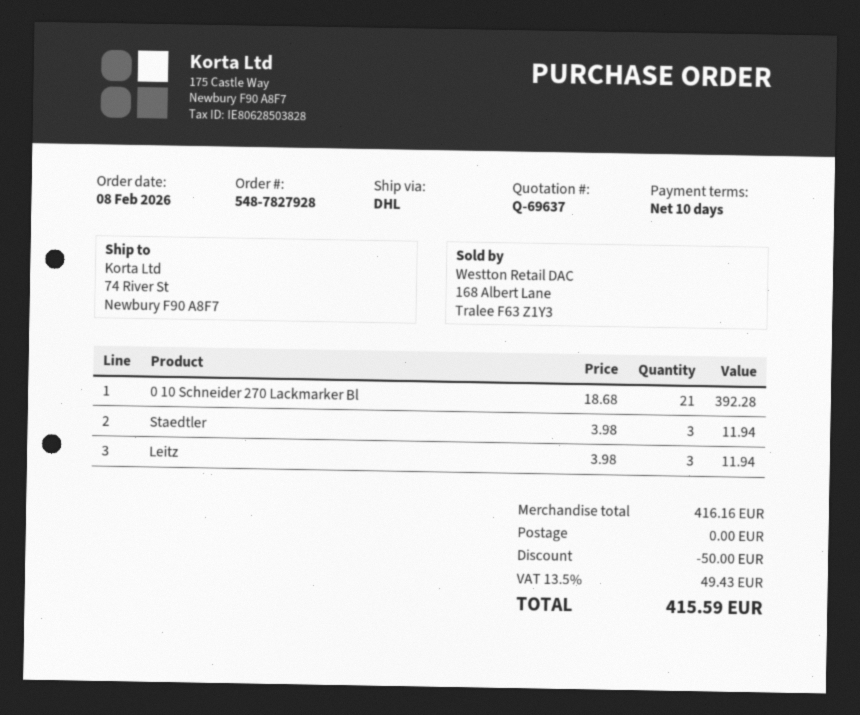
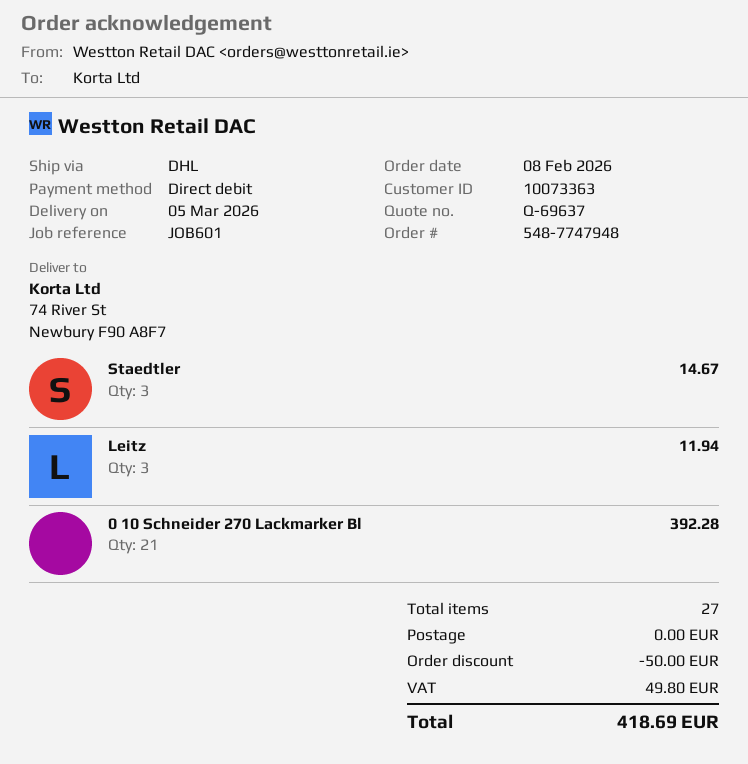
order number: 548-7827928 -> 548-7747948
Staedtler: 3 for 11.94 -> 3 for 14.67
tax: 49.43 -> 49.80
total: 415.59 -> 418.69

